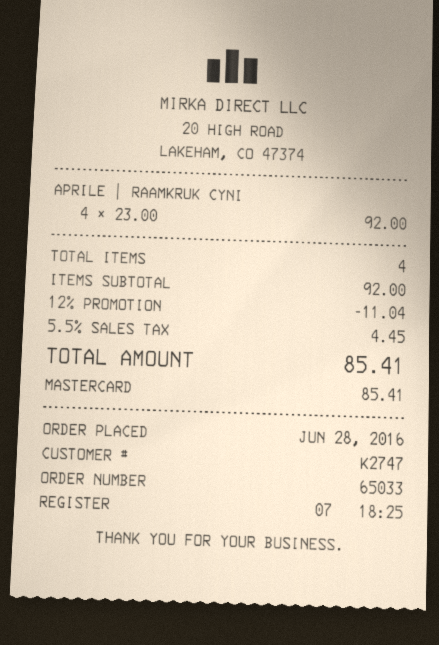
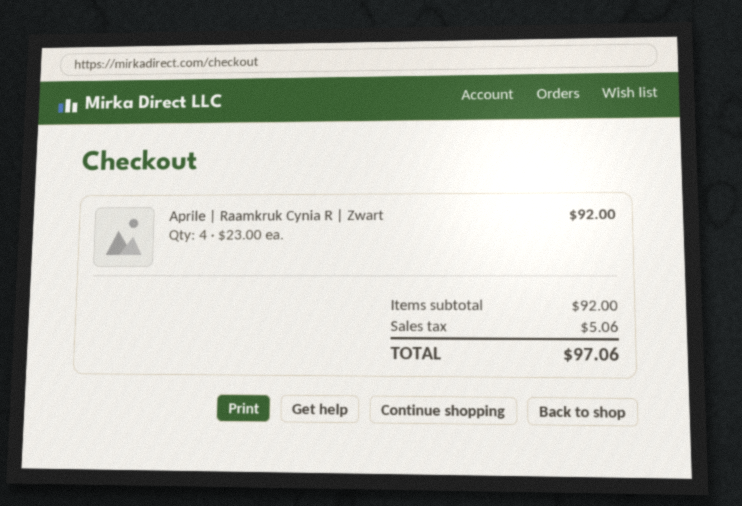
discount: 12% = 11.04 -> none
tax: 4.45 -> 5.06
total: 85.41 -> 97.06

